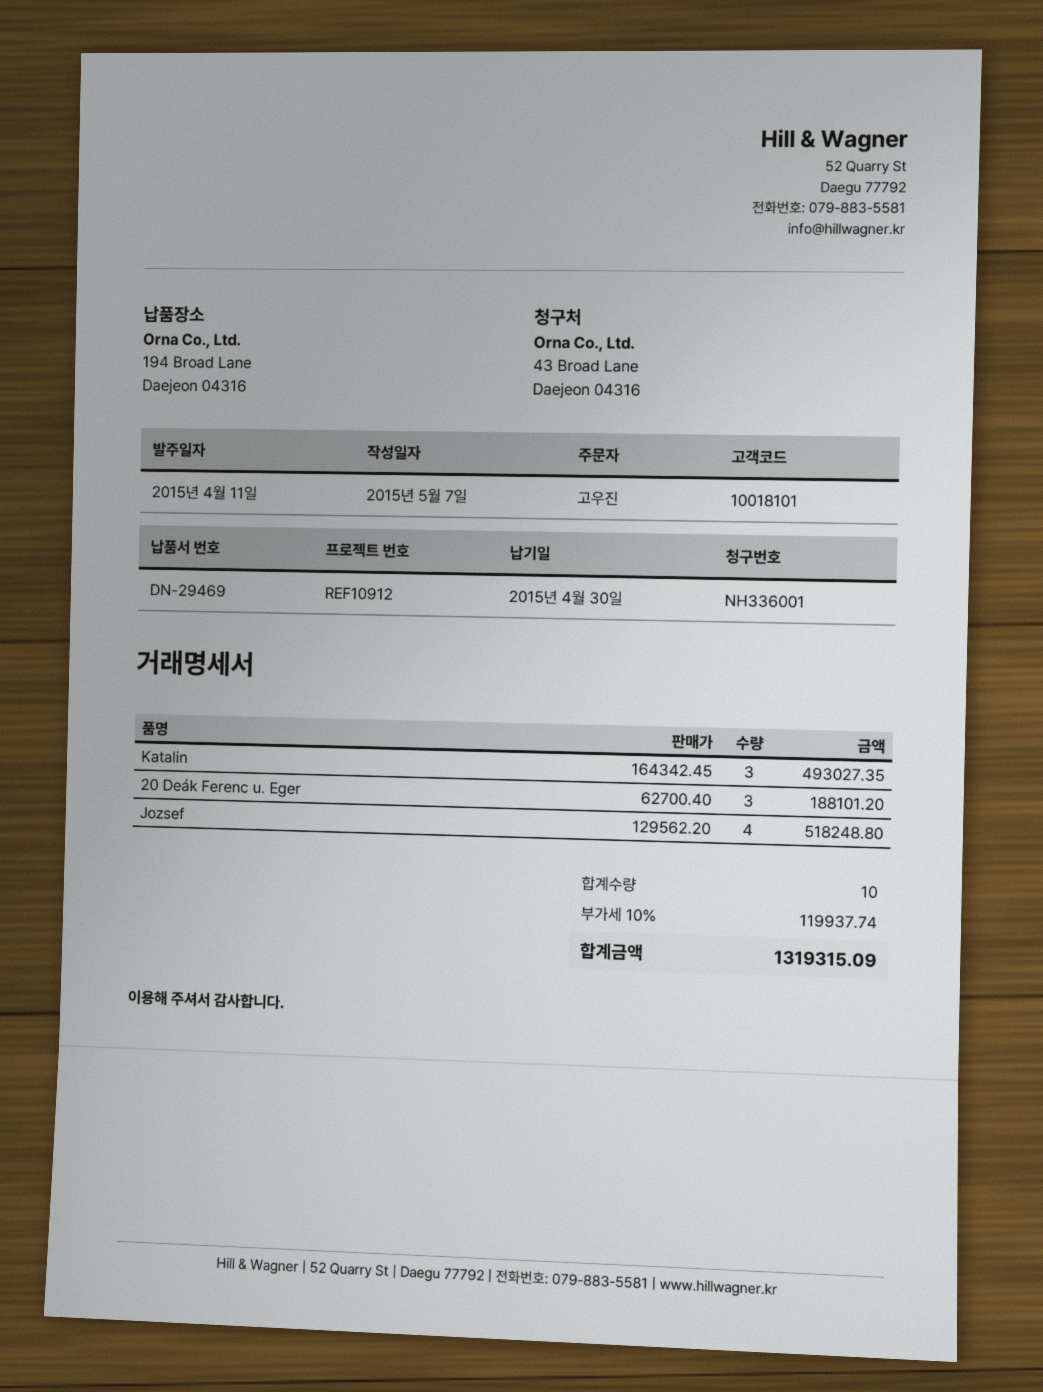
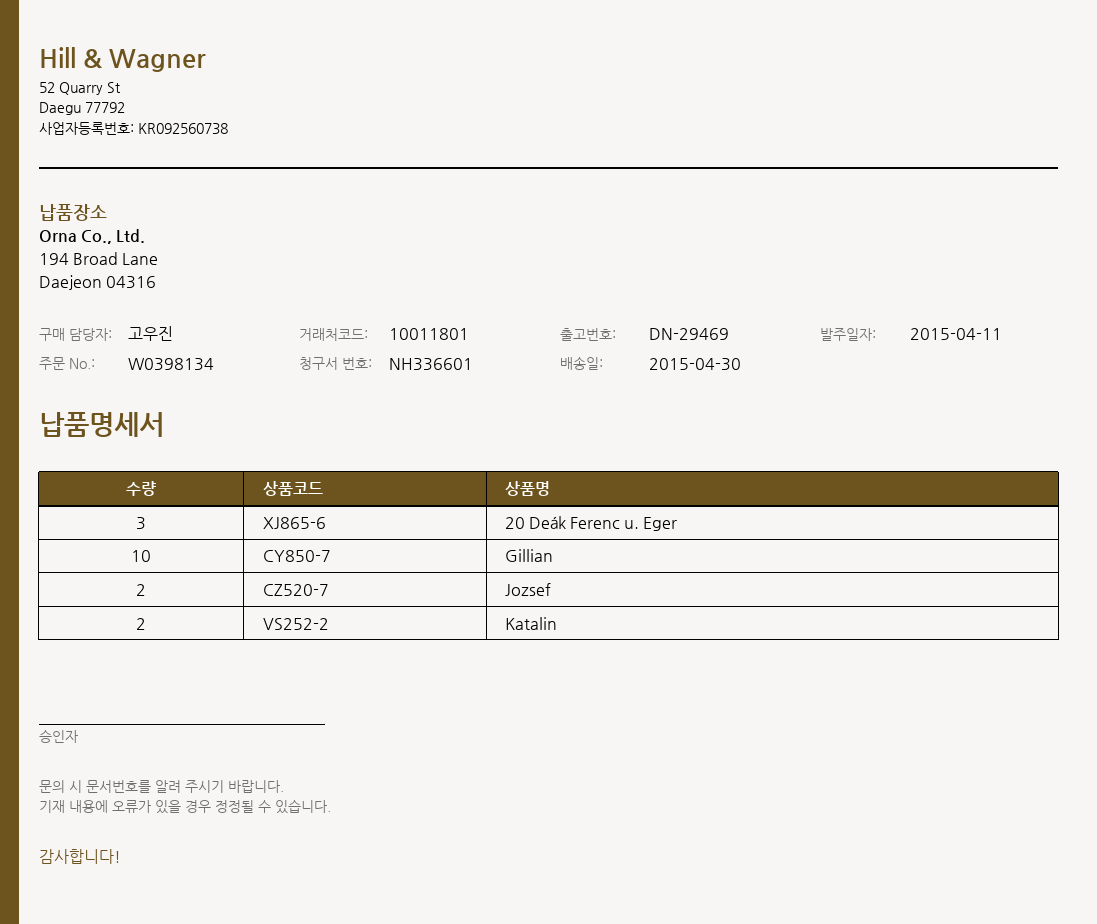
invoice number: NH336001 -> NH336601
customer number: 10018101 -> 10011801
Katalin: 3 -> 2
Jozsef: 4 -> 2
Gillian: none -> 10

